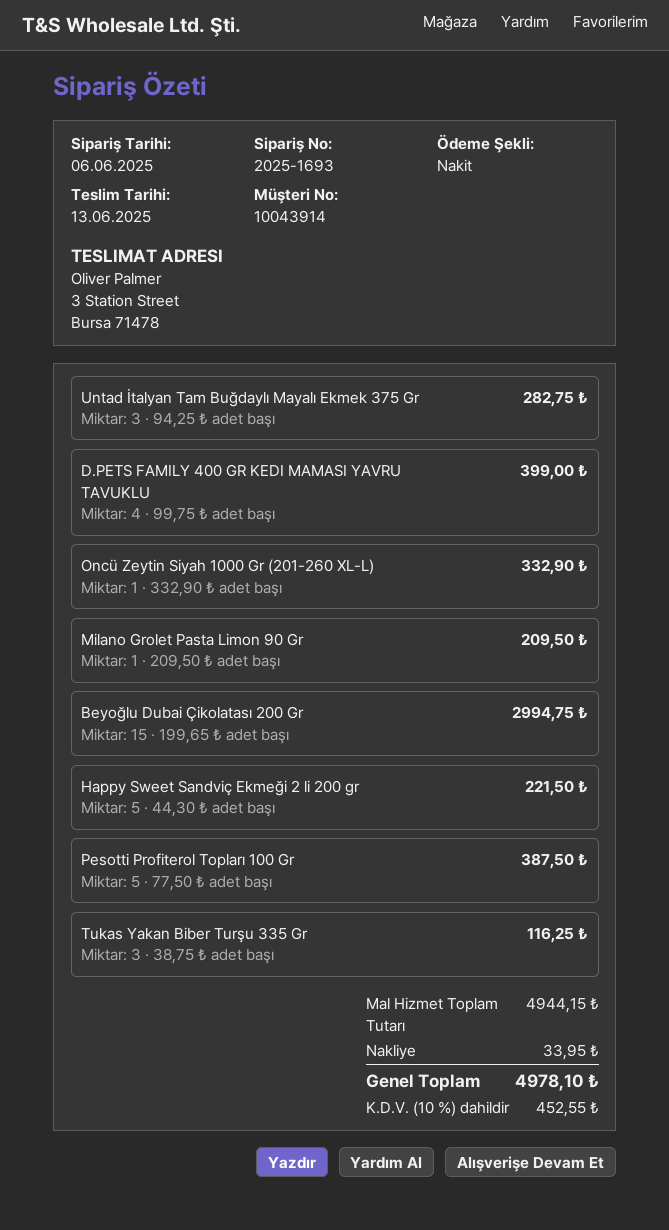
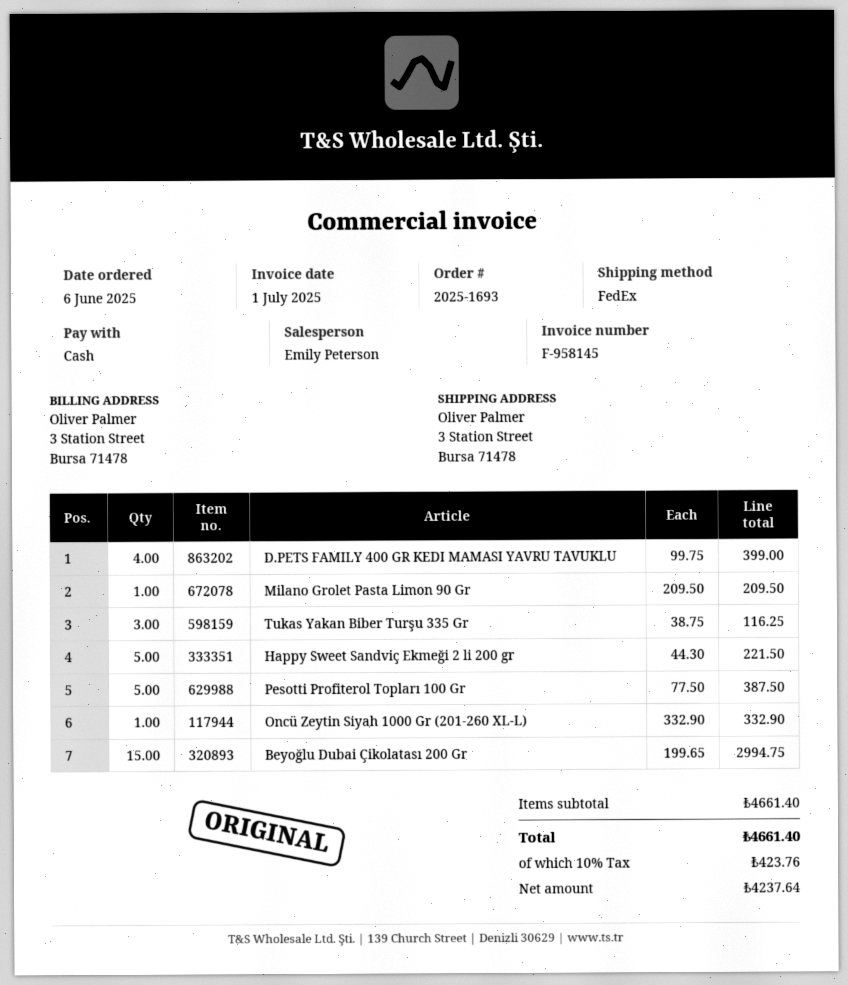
Untad İtalyan Tam Buğdaylı Mayalı Ekmek 375 Gr: 3 x 94.25 = 282.75 -> none
subtotal: 4944.15 -> 4661.40
shipping: 33.95 -> none
tax: 10% = 452.55 -> 10% = 423.76
total: 4978.10 -> 4661.40

